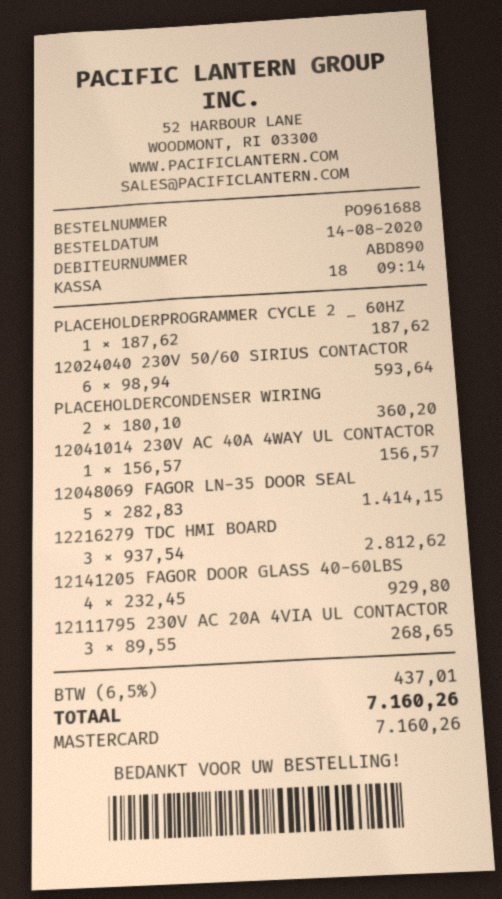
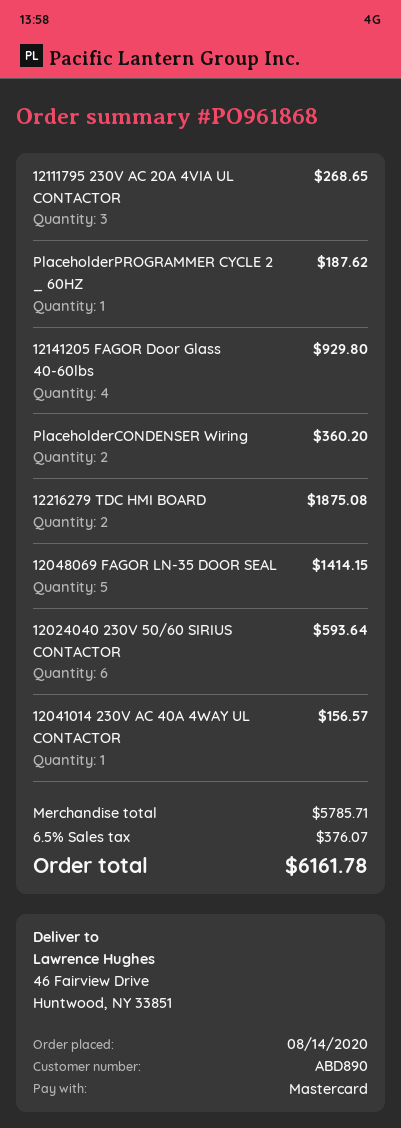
order number: PO961688 -> PO961868
12216279 TDC HMI BOARD: 3 for 2812.62 -> 2 for 1875.08
tax: 6.5% = 437.01 -> 6.5% = 376.07
total: 7160.26 -> 6161.78

